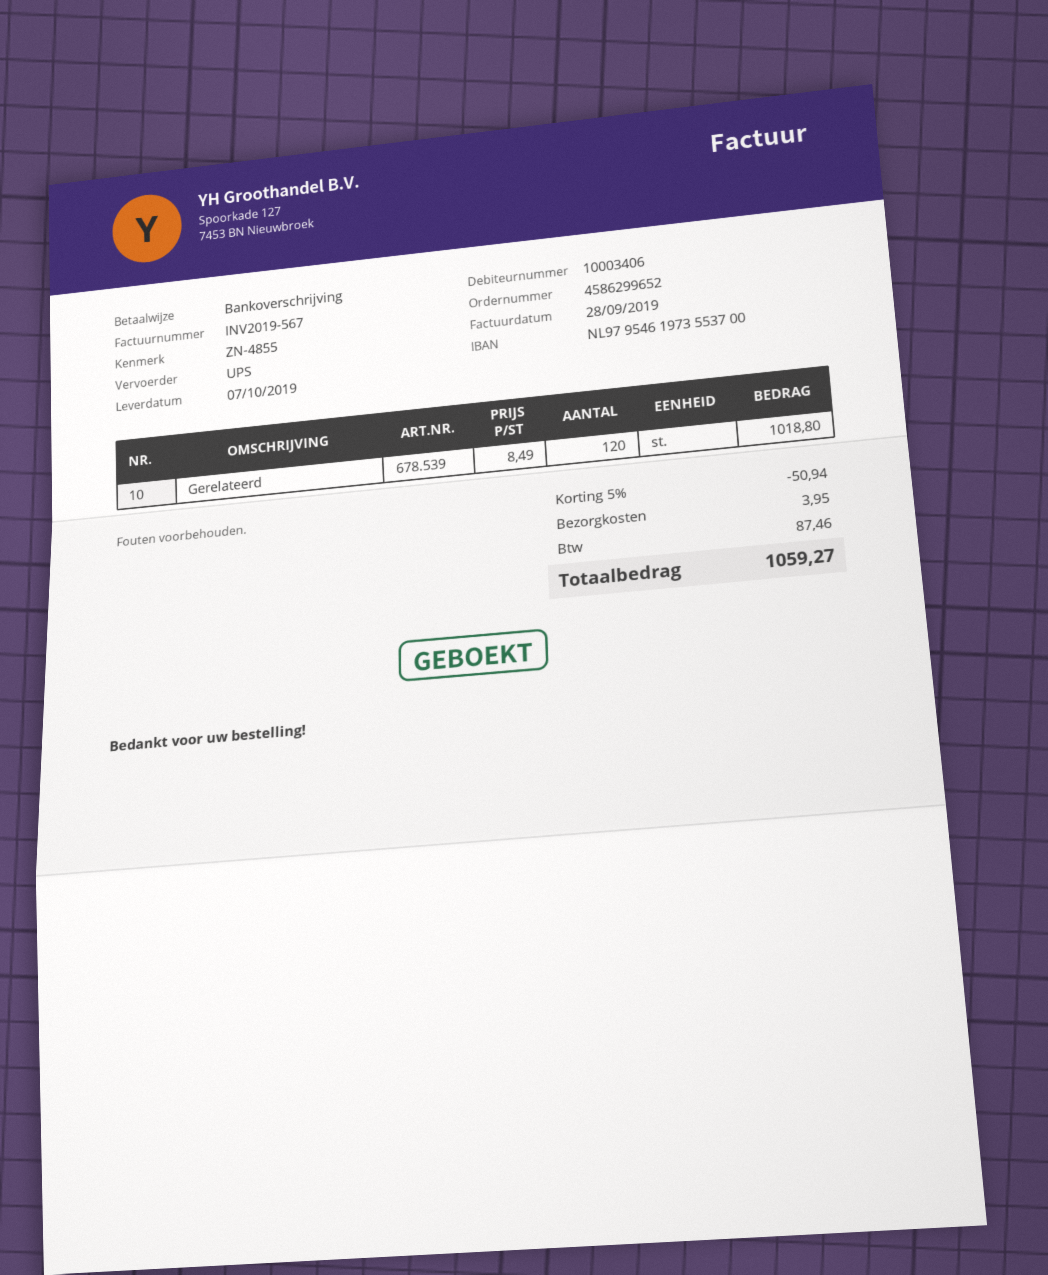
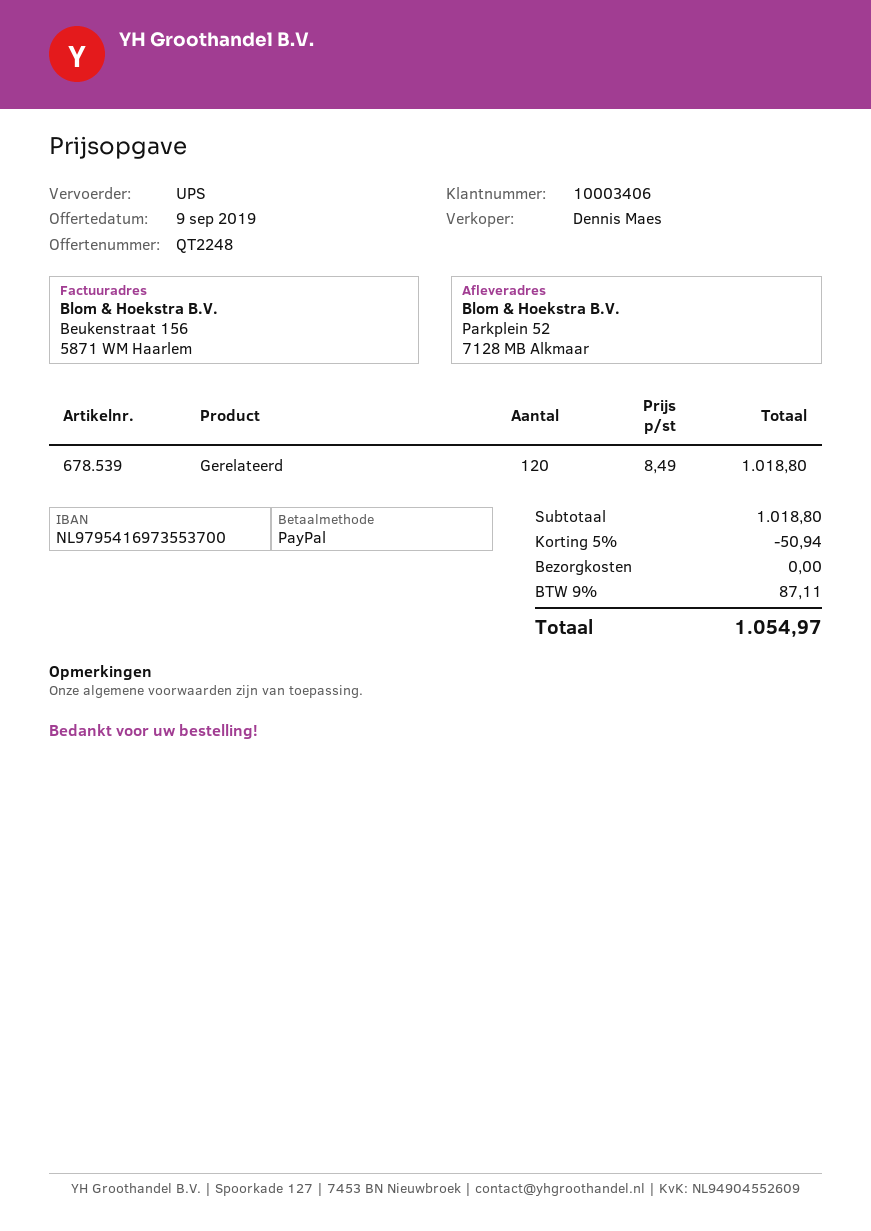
payment method: bank transfer -> PayPal
bank account: NL9795461973553700 -> NL9795416973553700
shipping: 3.95 -> 0.00
tax: 87.46 -> 87.11
total: 1059.27 -> 1054.97

